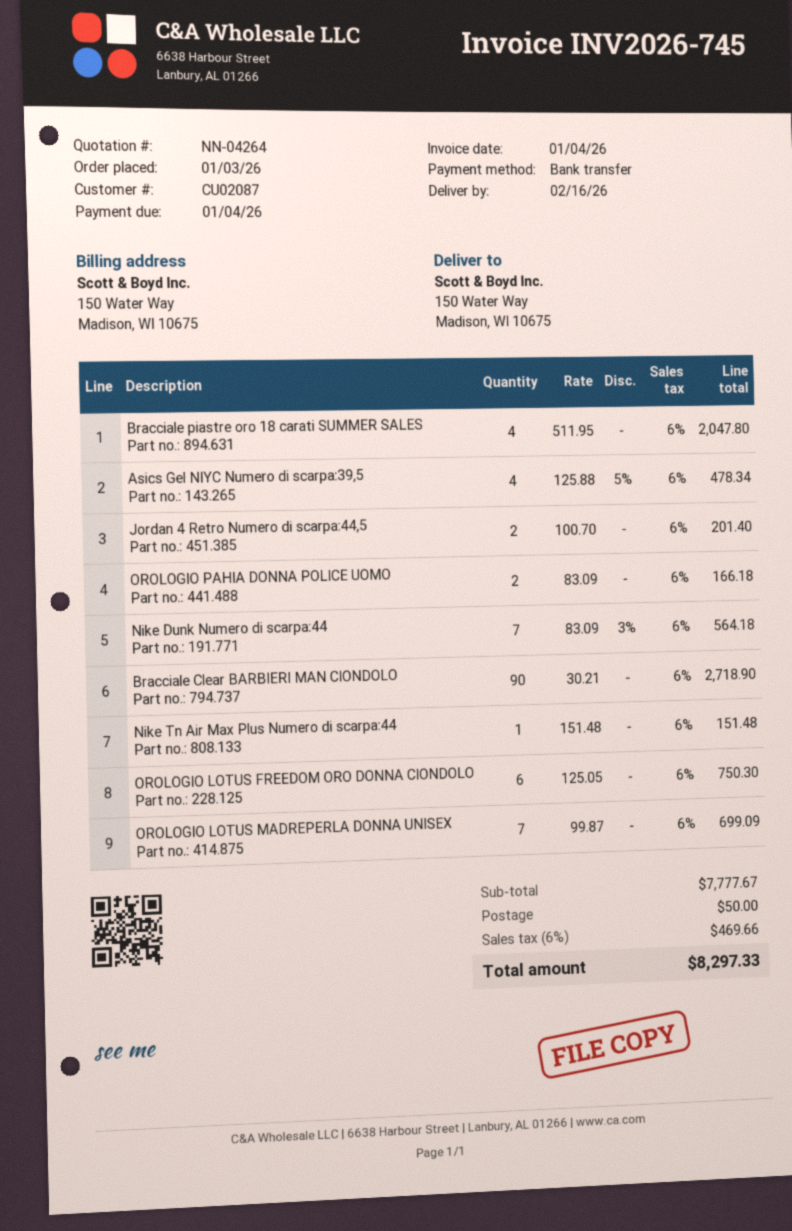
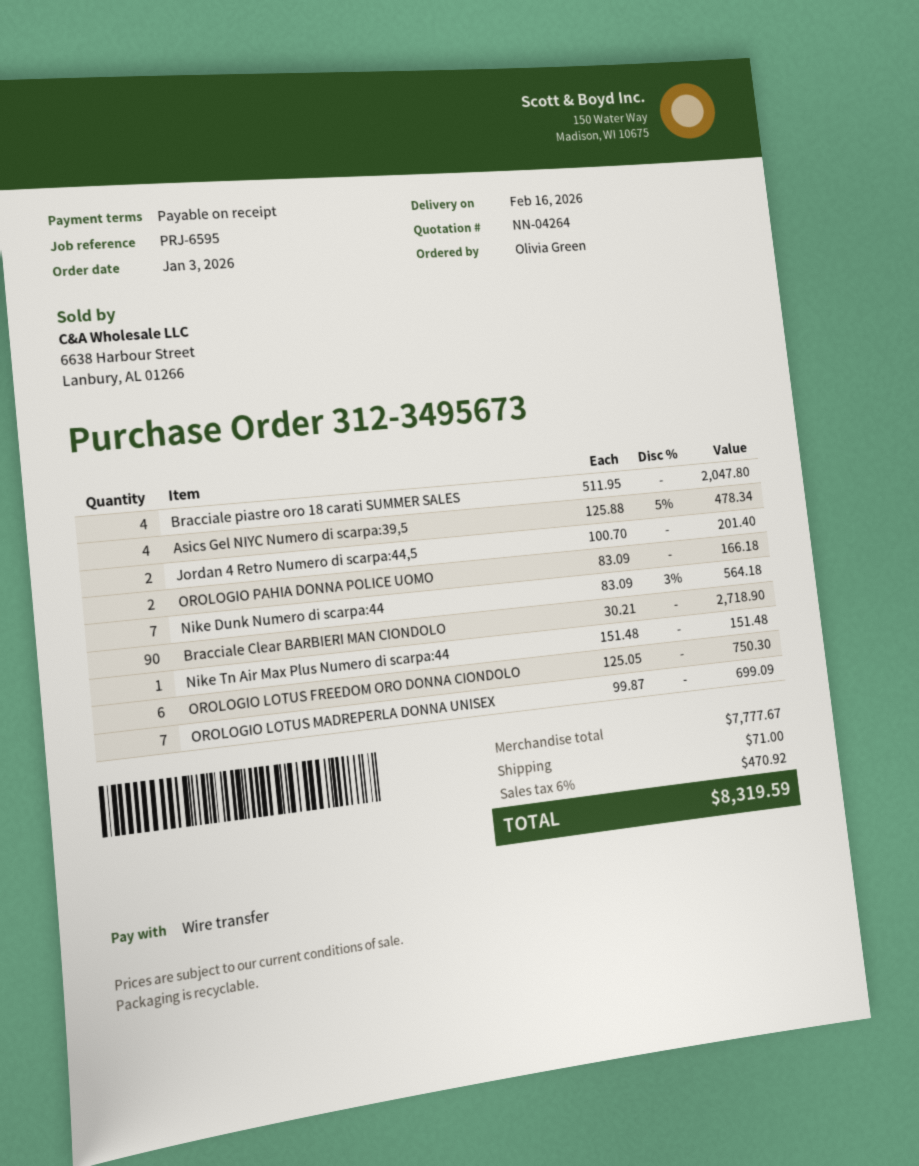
shipping: 50.00 -> 71.00
tax: 6% = 469.66 -> 6% = 470.92
total: 8297.33 -> 8319.59

